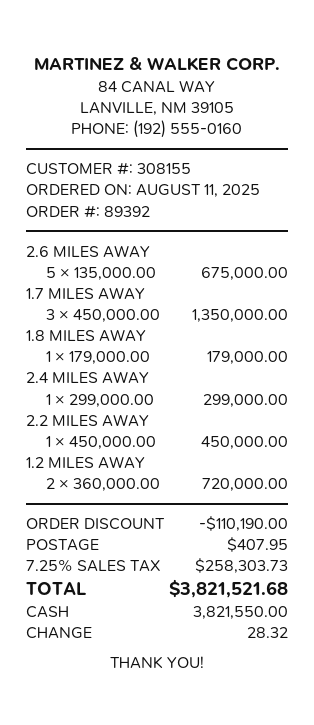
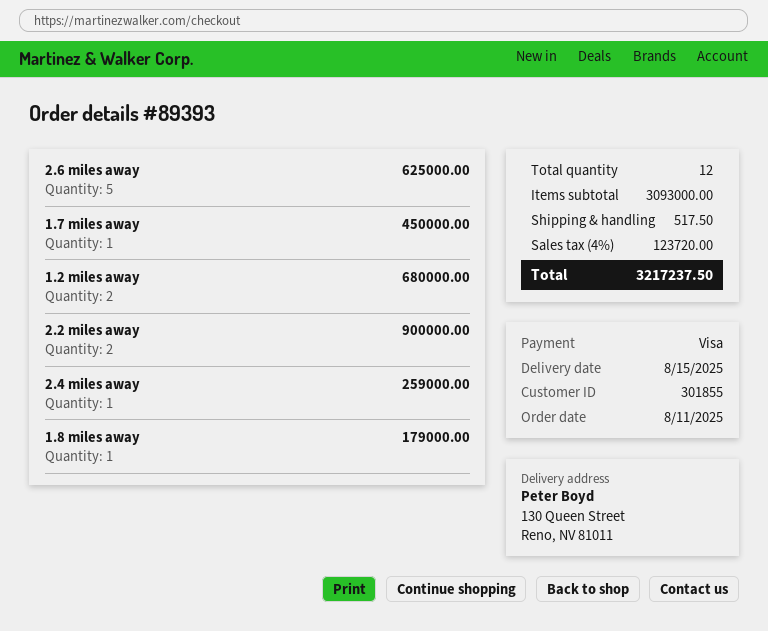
order number: 89392 -> 89393
customer number: 308155 -> 301855
payment method: cash -> Visa
2.6 MILES AWAY: 5 for 675000.00 -> 5 for 625000.00
1.7 MILES AWAY: 3 for 1350000.00 -> 1 for 450000.00
2.4 MILES AWAY: 1 for 299000.00 -> 1 for 259000.00
2.2 MILES AWAY: 1 for 450000.00 -> 2 for 900000.00
1.2 MILES AWAY: 2 for 720000.00 -> 2 for 680000.00
discount: 110190.00 -> none
shipping: 407.95 -> 517.50
tax: 7.25% = 258303.73 -> 4% = 123720.00
total: 3821521.68 -> 3217237.50

